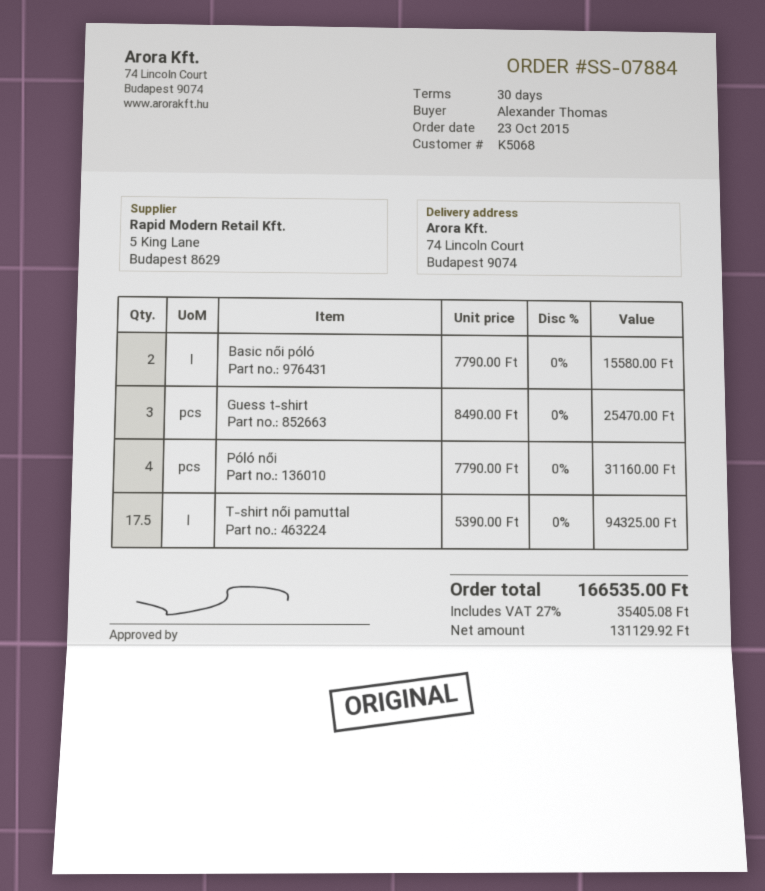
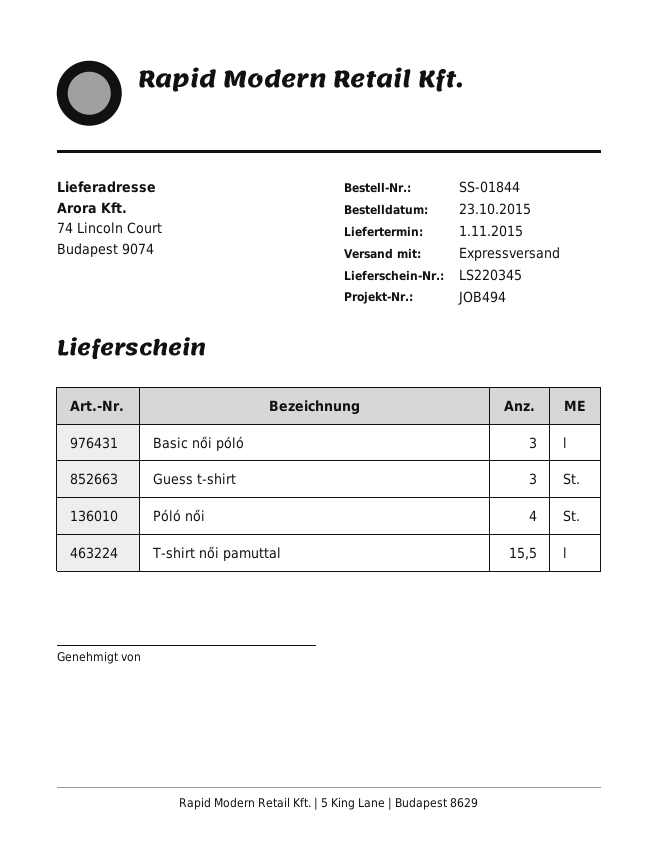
order number: SS-07884 -> SS-01844
Basic női póló: 2 -> 3
T-shirt női pamuttal: 17.5 -> 15.5

